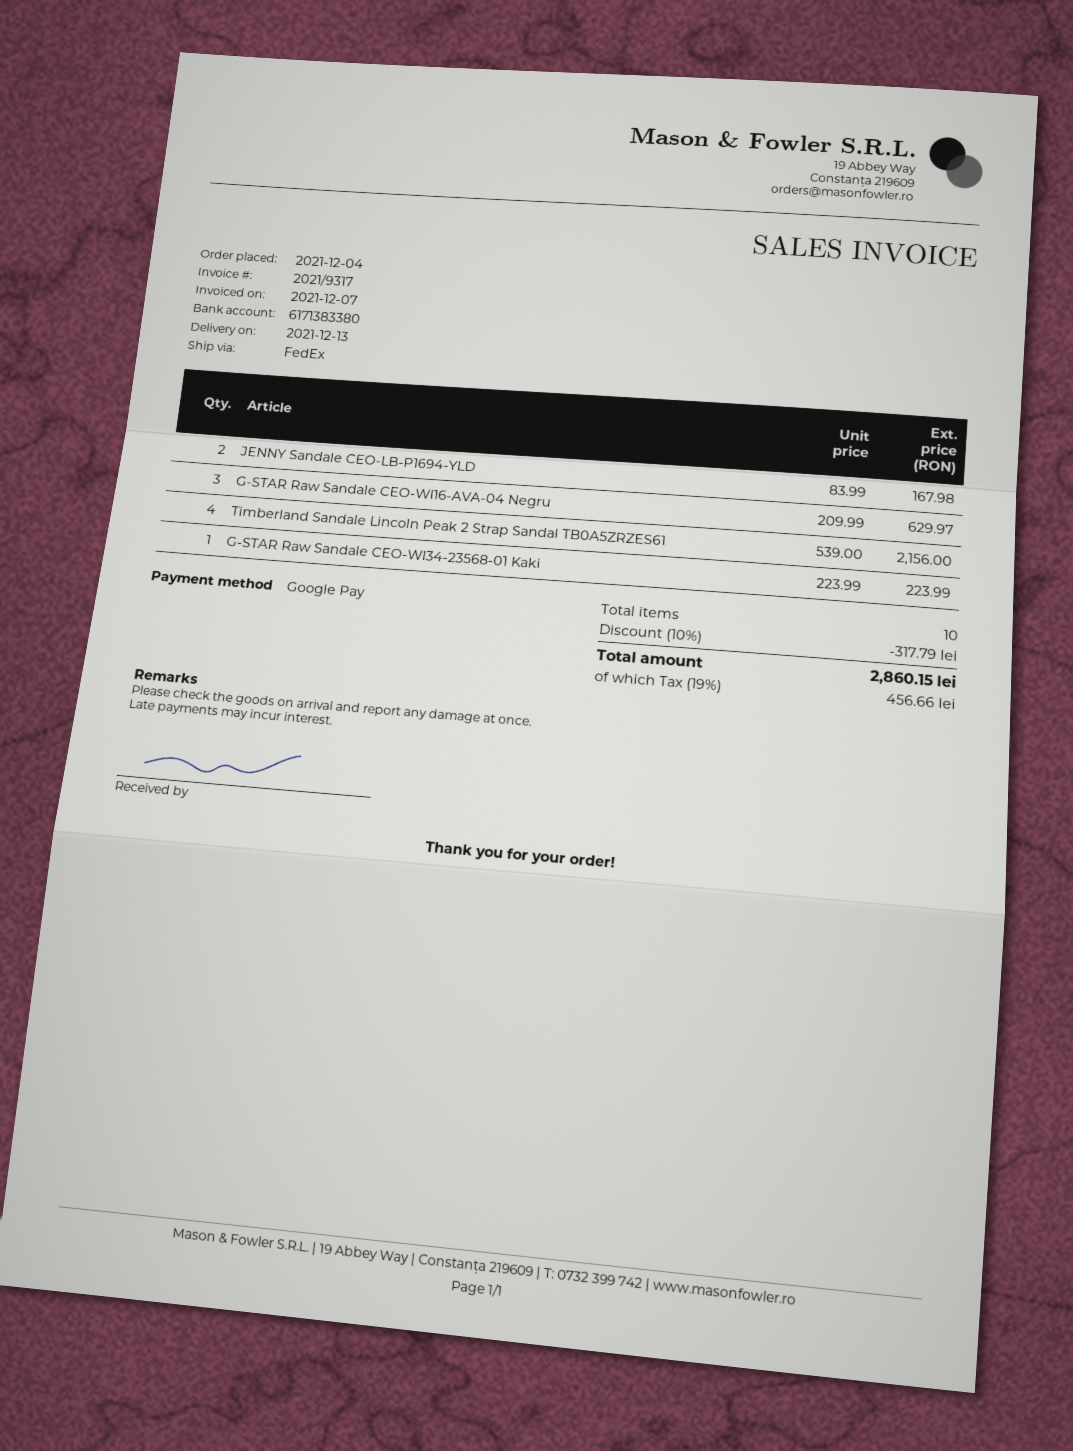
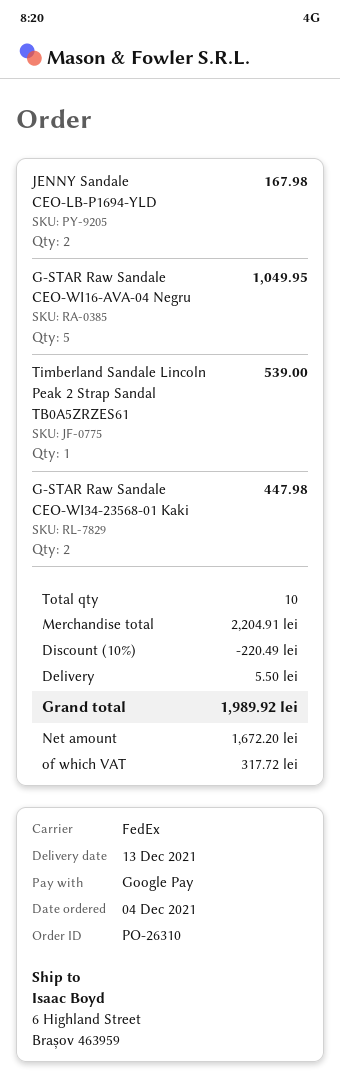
G-STAR Raw Sandale CEO-WI16-AVA-04 Negru: 3 for 629.97 -> 5 for 1049.95
Timberland Sandale Lincoln Peak 2 Strap Sandal TB0A5ZRZES61: 4 for 2156.00 -> 1 for 539.00
G-STAR Raw Sandale CEO-WI34-23568-01 Kaki: 1 for 223.99 -> 2 for 447.98
discount: 10% = 317.79 -> 10% = 220.49
shipping: none -> 5.50
tax: 456.66 -> 317.72
total: 2860.15 -> 1989.92

